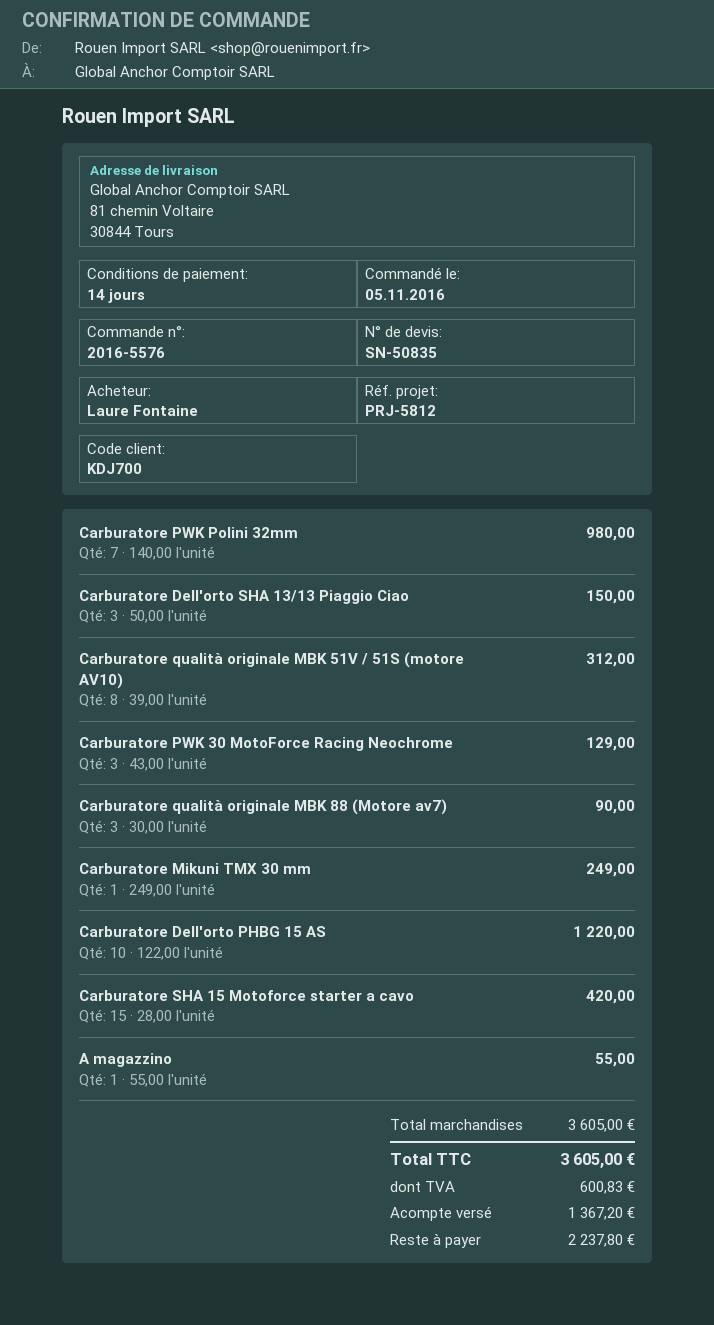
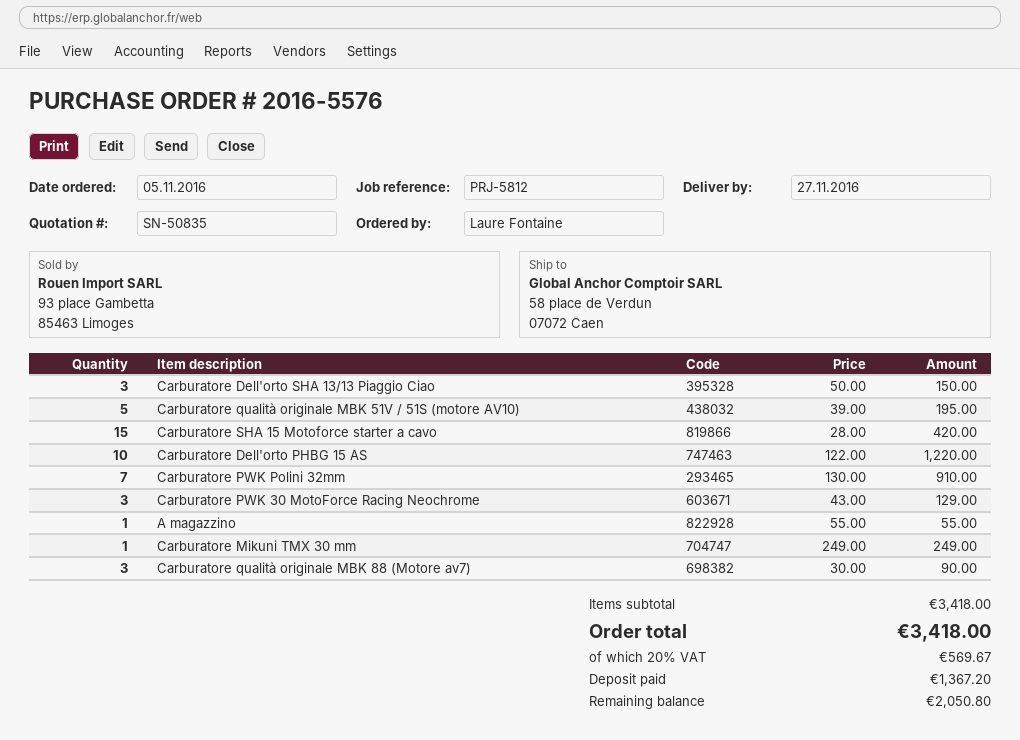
ship to: 81 chemin Voltaire, 30844 Tours -> 58 place de Verdun, 07072 Caen
Carburatore PWK Polini 32mm: 7 x 140.00 = 980.00 -> 7 x 130.00 = 910.00
Carburatore qualità originale MBK 51V / 51S (motore AV10): 8 x 39.00 = 312.00 -> 5 x 39.00 = 195.00
subtotal: 3605.00 -> 3418.00
tax: 600.83 -> 569.67
total: 3605.00 -> 3418.00
balance: 2237.80 -> 2050.80

